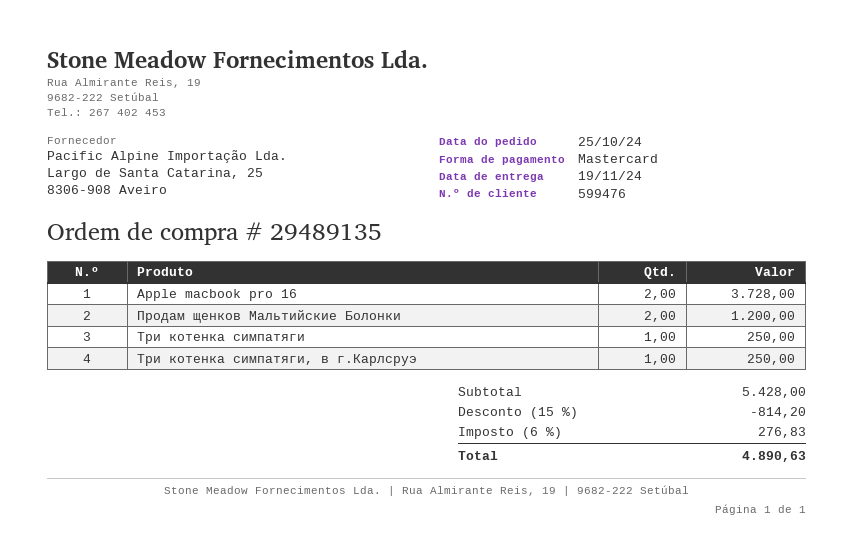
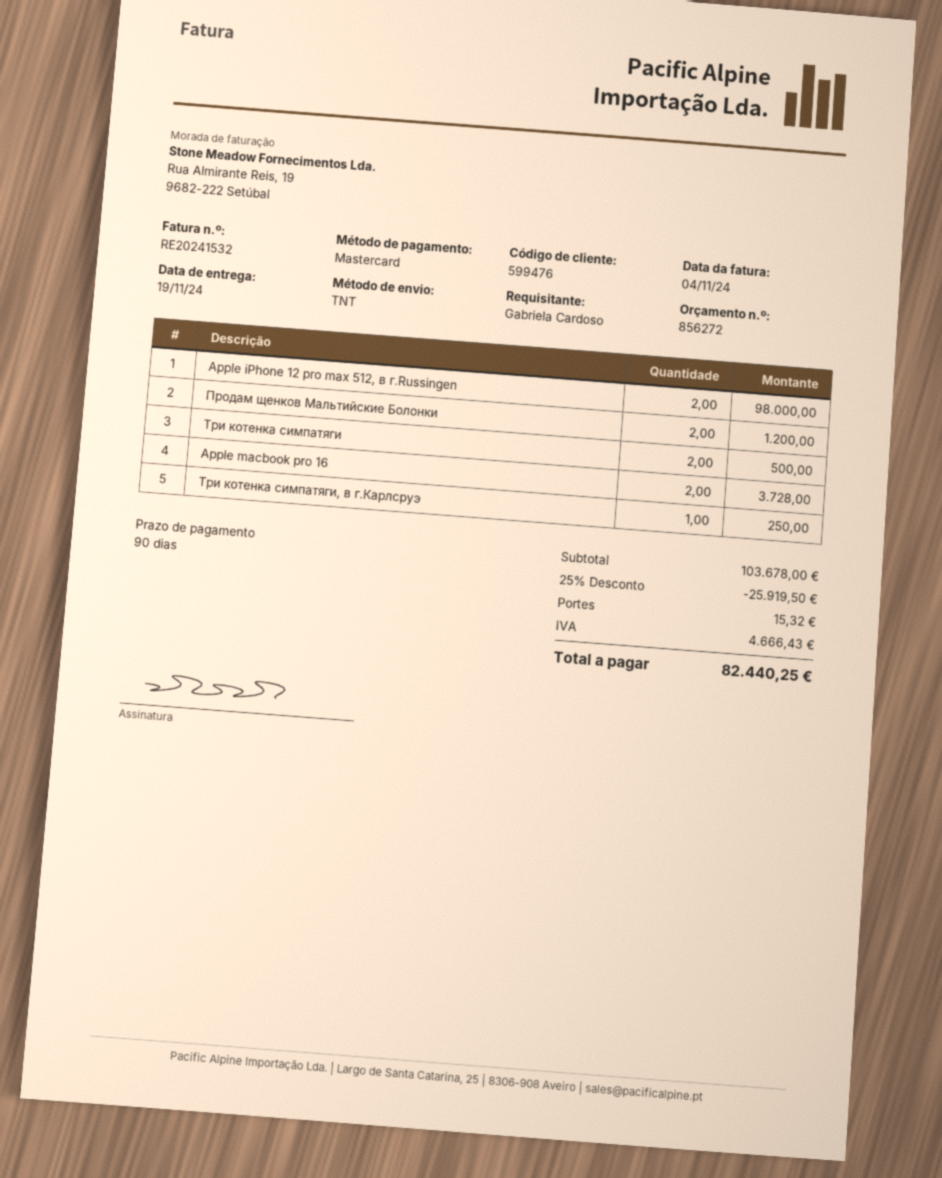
Три котенка симпатяги: 1 for 250.00 -> 2 for 500.00
Apple iPhone 12 pro max 512, в г.Russingen: none -> 2 for 98000.00
subtotal: 5428.00 -> 103678.00
discount: 15% = 814.20 -> 25% = 25919.50
shipping: none -> 15.32
tax: 276.83 -> 4666.43
total: 4890.63 -> 82440.25

